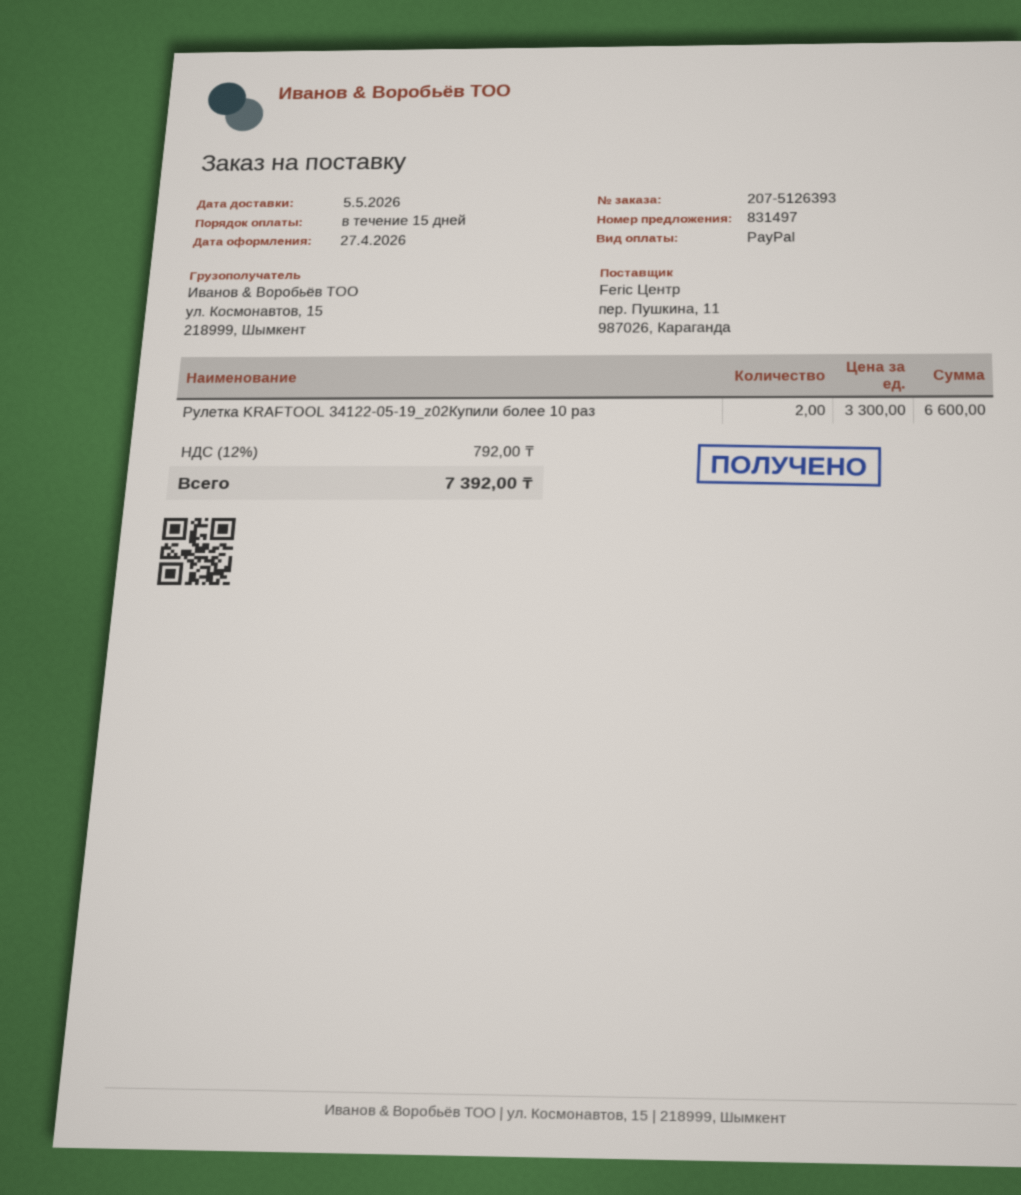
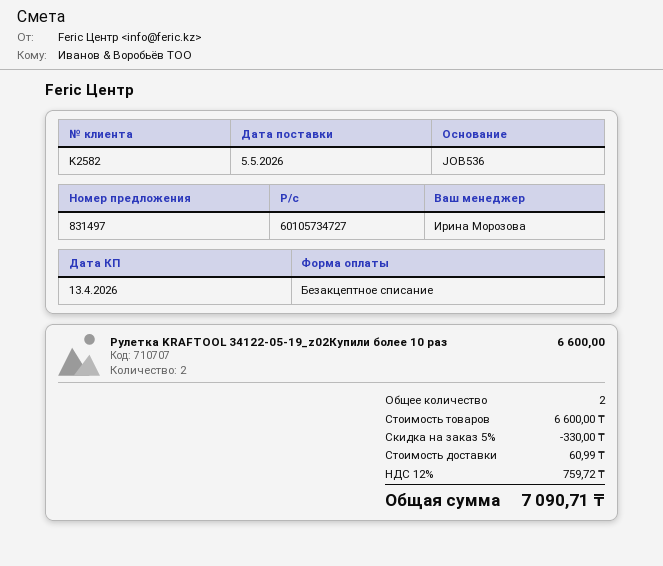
payment method: PayPal -> direct debit
discount: none -> 5% = 330.00
shipping: none -> 60.99
tax: 12% = 792.00 -> 12% = 759.72
total: 7392.00 -> 7090.71

